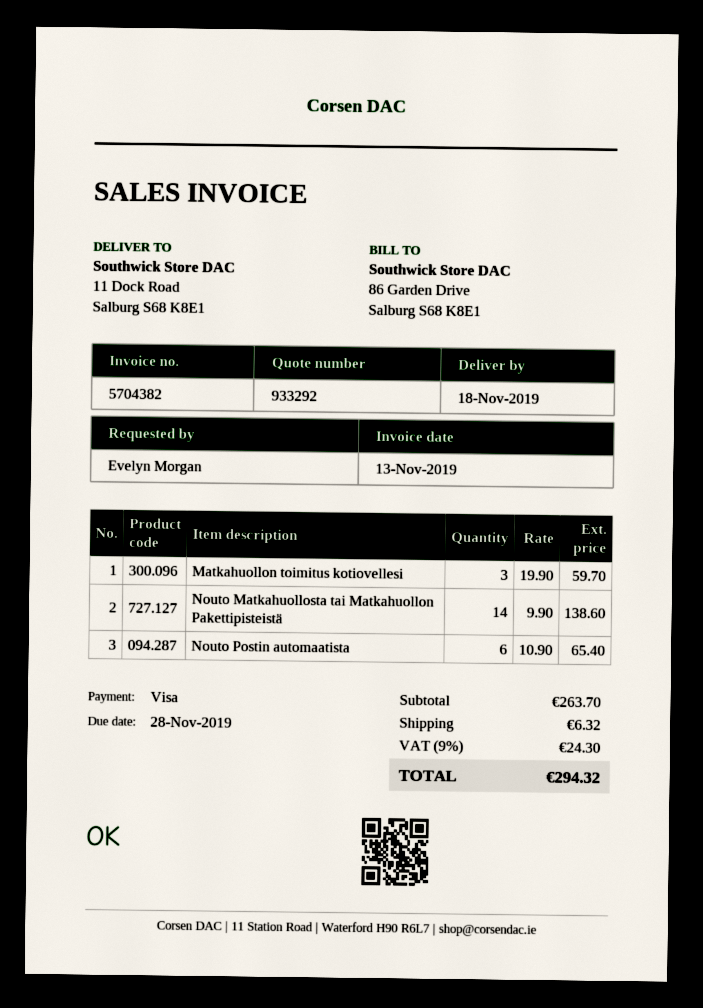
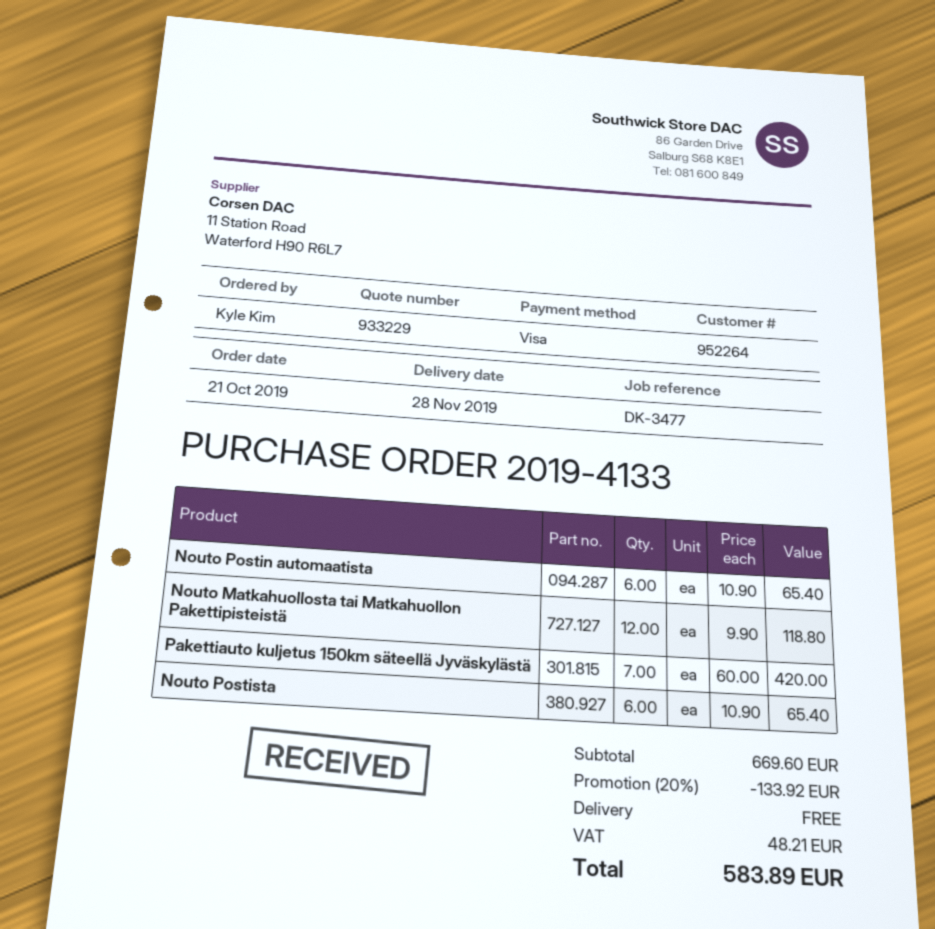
quote number: 933292 -> 933229
delivery date: 2019-11-18 -> 2019-11-28
ordered by: Evelyn Morgan -> Kyle Kim
Matkahuollon toimitus kotiovellesi: 3 x 19.90 = 59.70 -> none
Nouto Matkahuollosta tai Matkahuollon Pakettipisteistä: 14 x 9.90 = 138.60 -> 12 x 9.90 = 118.80
Pakettiauto kuljetus 150km säteellä Jyväskylästä: none -> 7 x 60.00 = 420.00
Nouto Postista: none -> 6 x 10.90 = 65.40
subtotal: 263.70 -> 669.60
discount: none -> 20% = 133.92
shipping: 6.32 -> 0.00
tax: 24.30 -> 48.21
total: 294.32 -> 583.89

